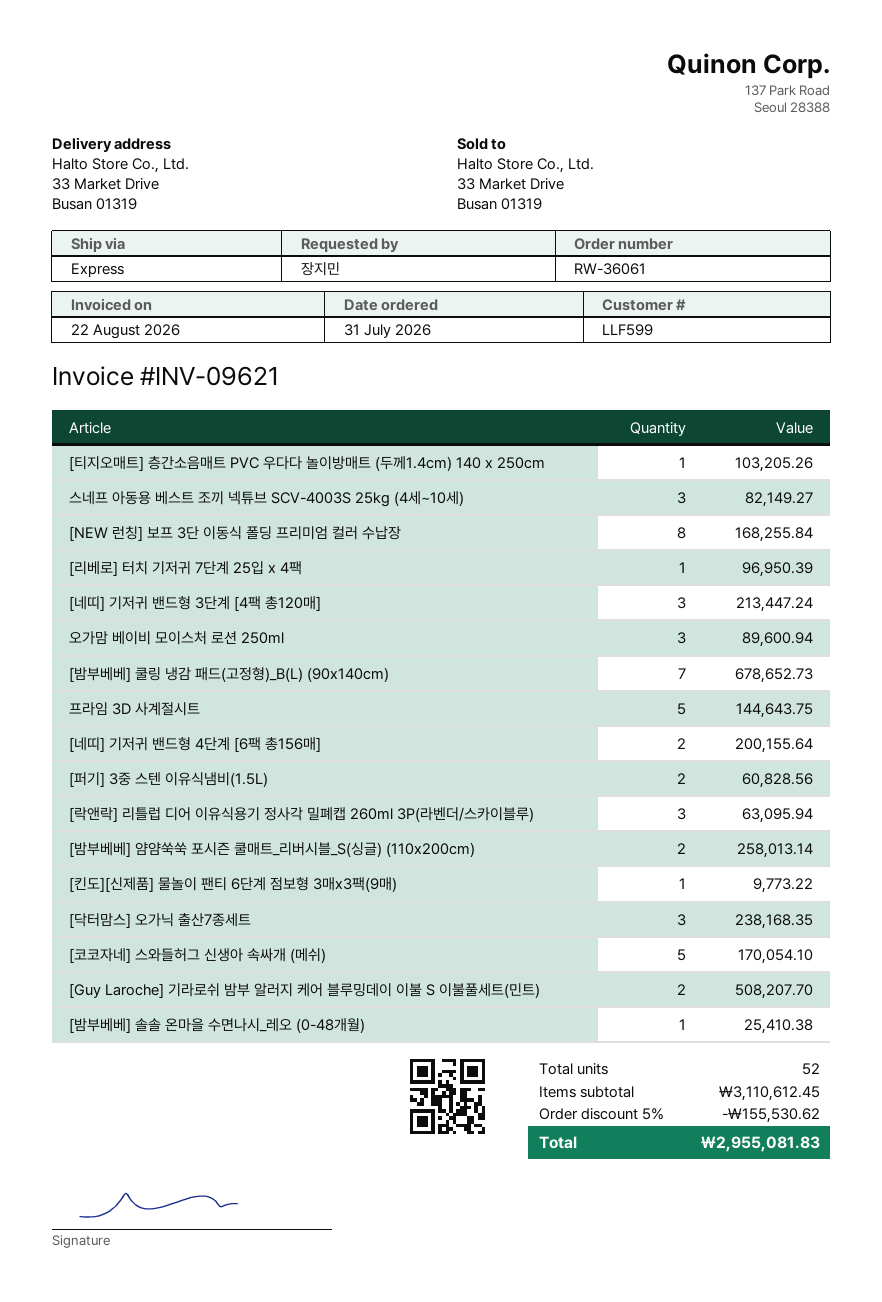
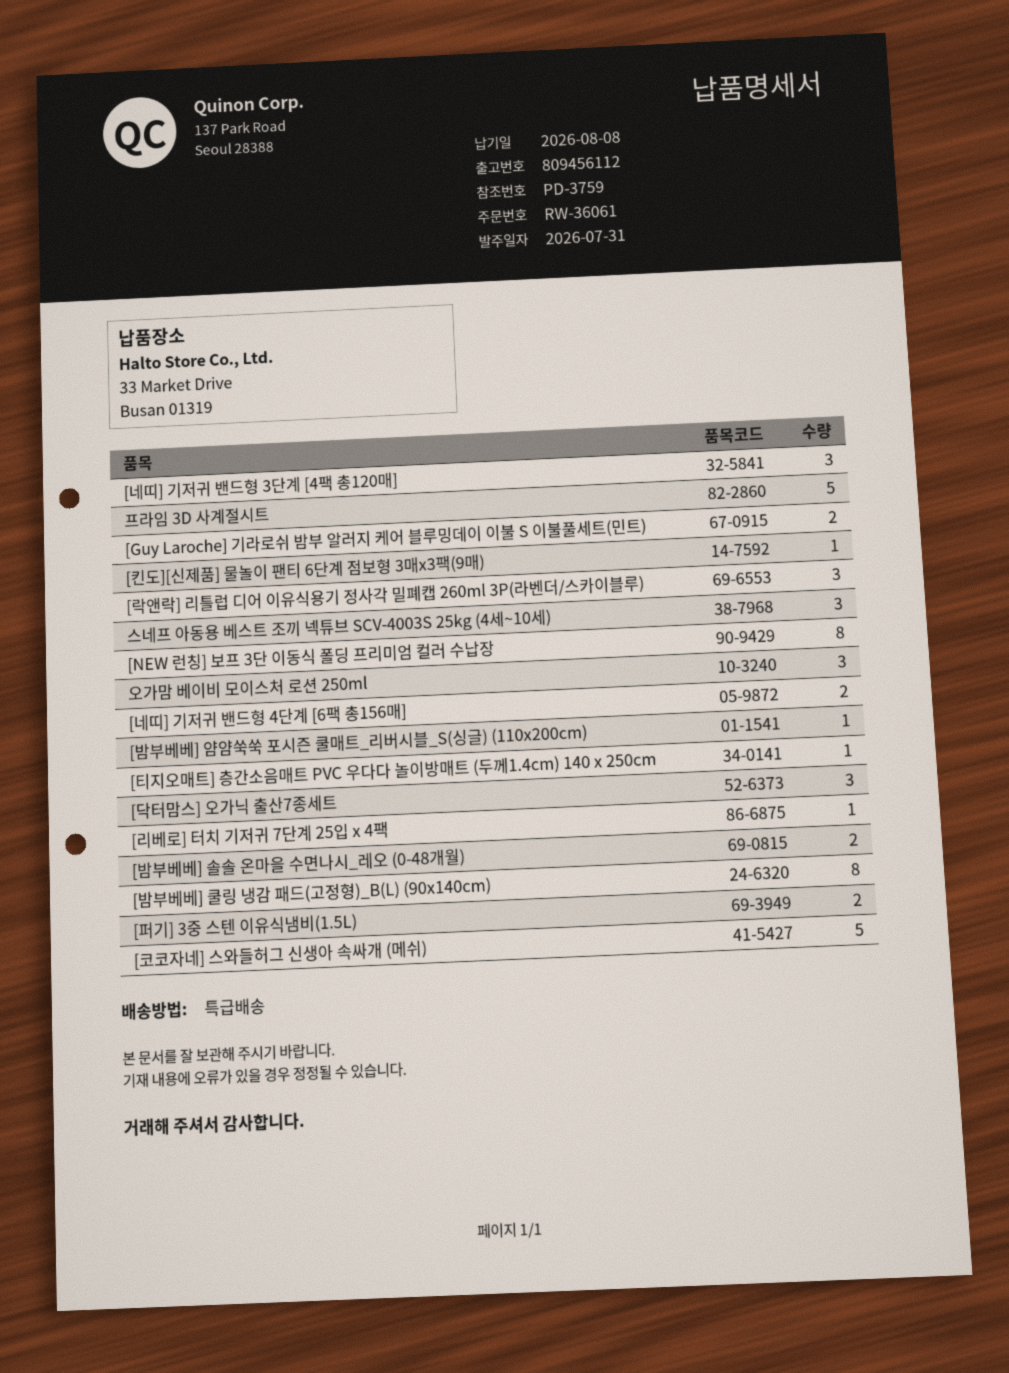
[밤부베베] 쿨링 냉감 패드(고정형)_B(L) (90x140cm): 7 -> 8
[밤부베베] 얌얌쑥쑥 포시즌 쿨매트_리버시블_S(싱글) (110x200cm): 2 -> 1
[밤부베베] 솔솔 온마을 수면나시_레오 (0-48개월): 1 -> 2

